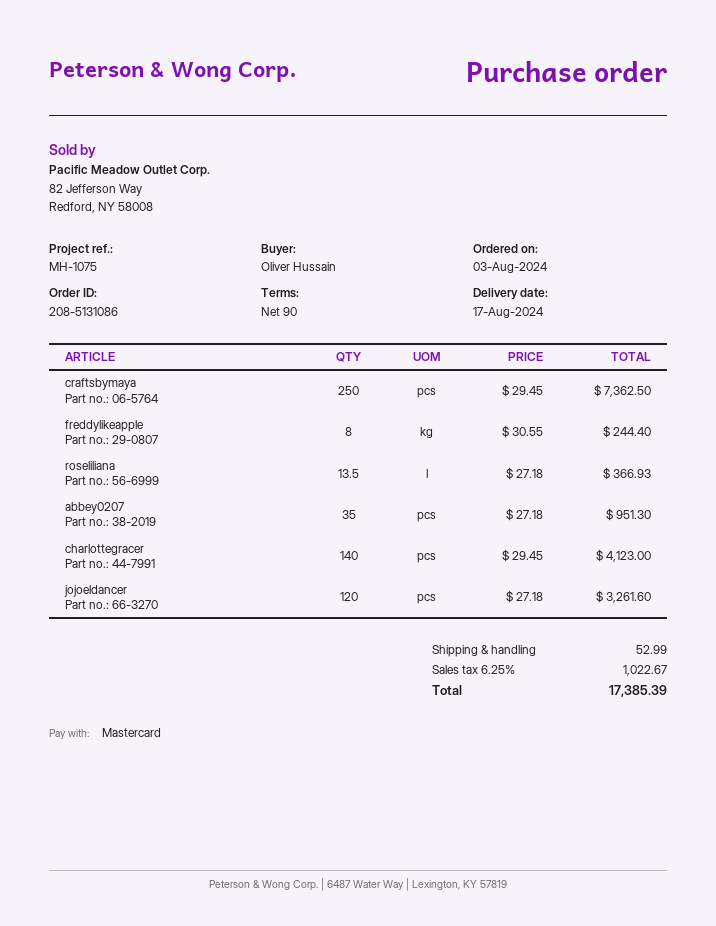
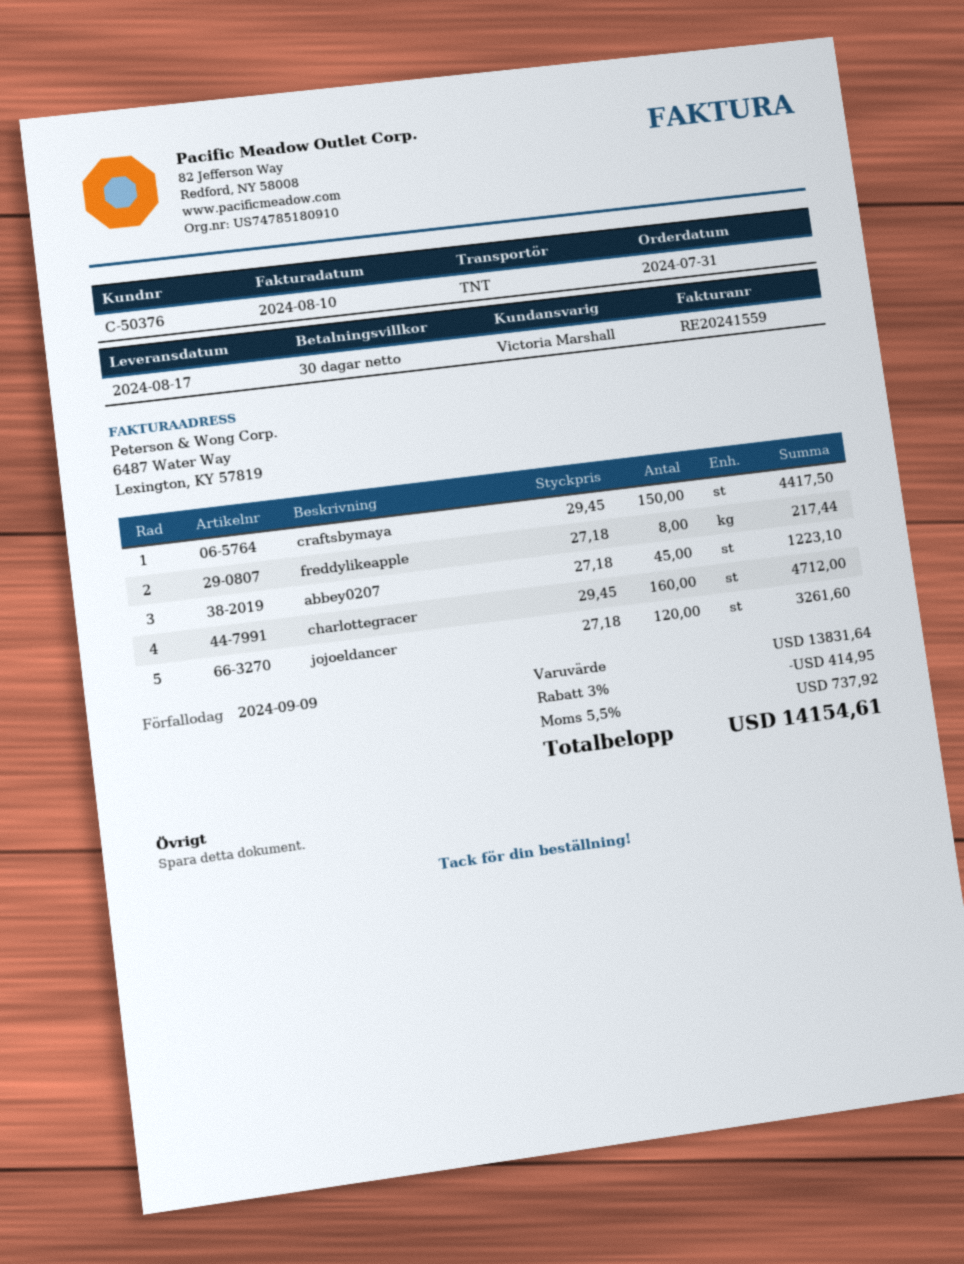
order date: 2024-08-03 -> 2024-07-31
payment terms: 90 days -> 30 days
craftsbymaya: 250 x 29.45 = 7362.50 -> 150 x 29.45 = 4417.50
freddylikeapple: 8 x 30.55 = 244.40 -> 8 x 27.18 = 217.44
roseliliana: 13.5 x 27.18 = 366.93 -> none
abbey0207: 35 x 27.18 = 951.30 -> 45 x 27.18 = 1223.10
charlottegracer: 140 x 29.45 = 4123.00 -> 160 x 29.45 = 4712.00
discount: none -> 3% = 414.95
shipping: 52.99 -> none
tax: 6.25% = 1022.67 -> 5.5% = 737.92
total: 17385.39 -> 14154.61

